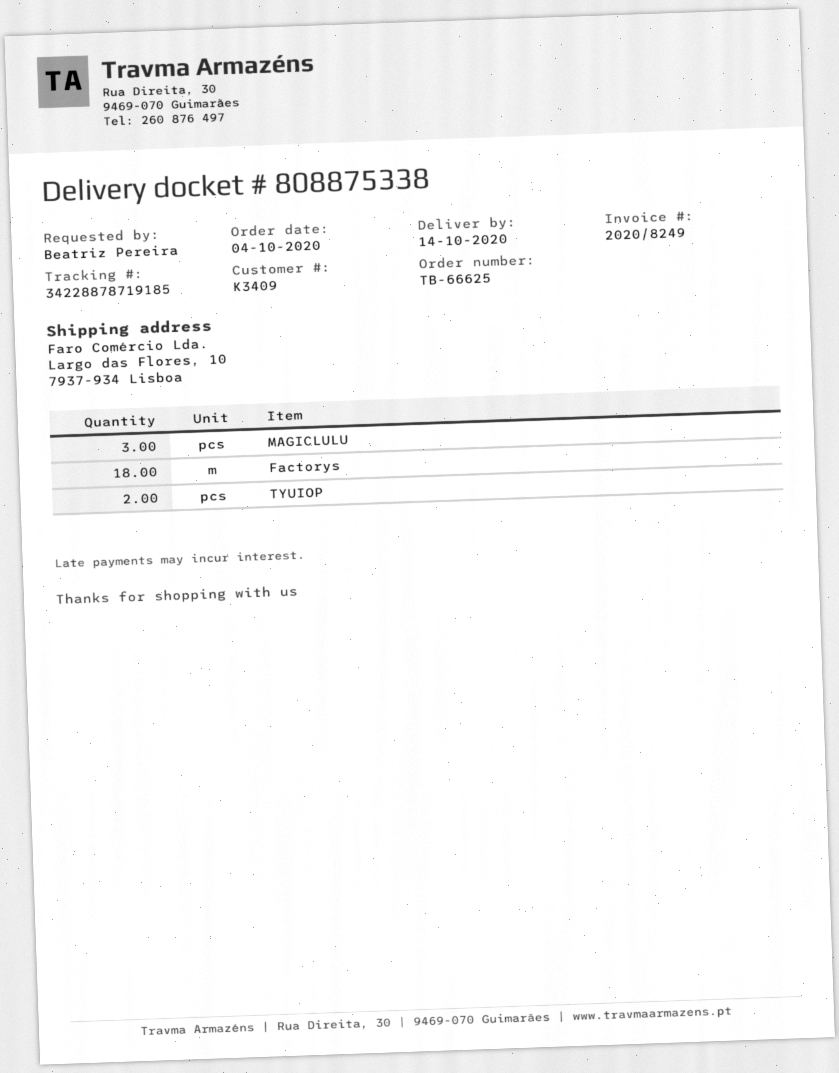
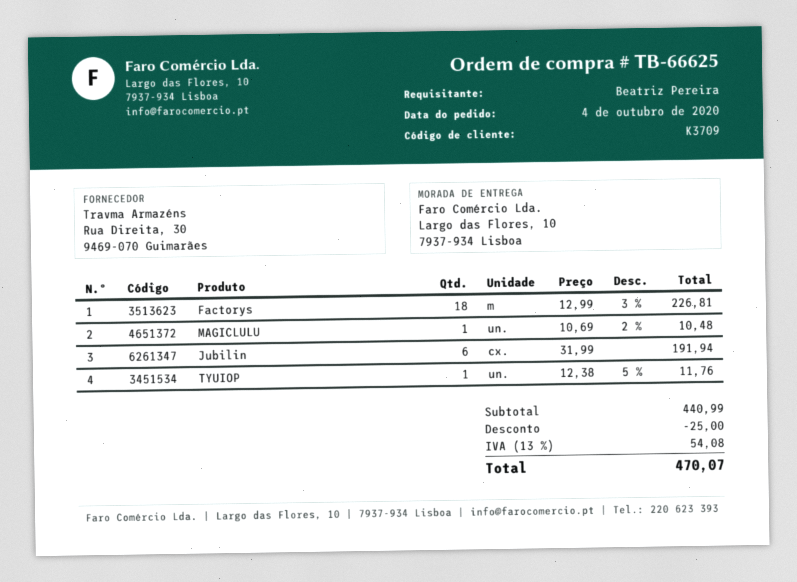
customer number: K3409 -> K3709
MAGICLULU: 3 -> 1
TYUIOP: 2 -> 1
Jubilin: none -> 6

